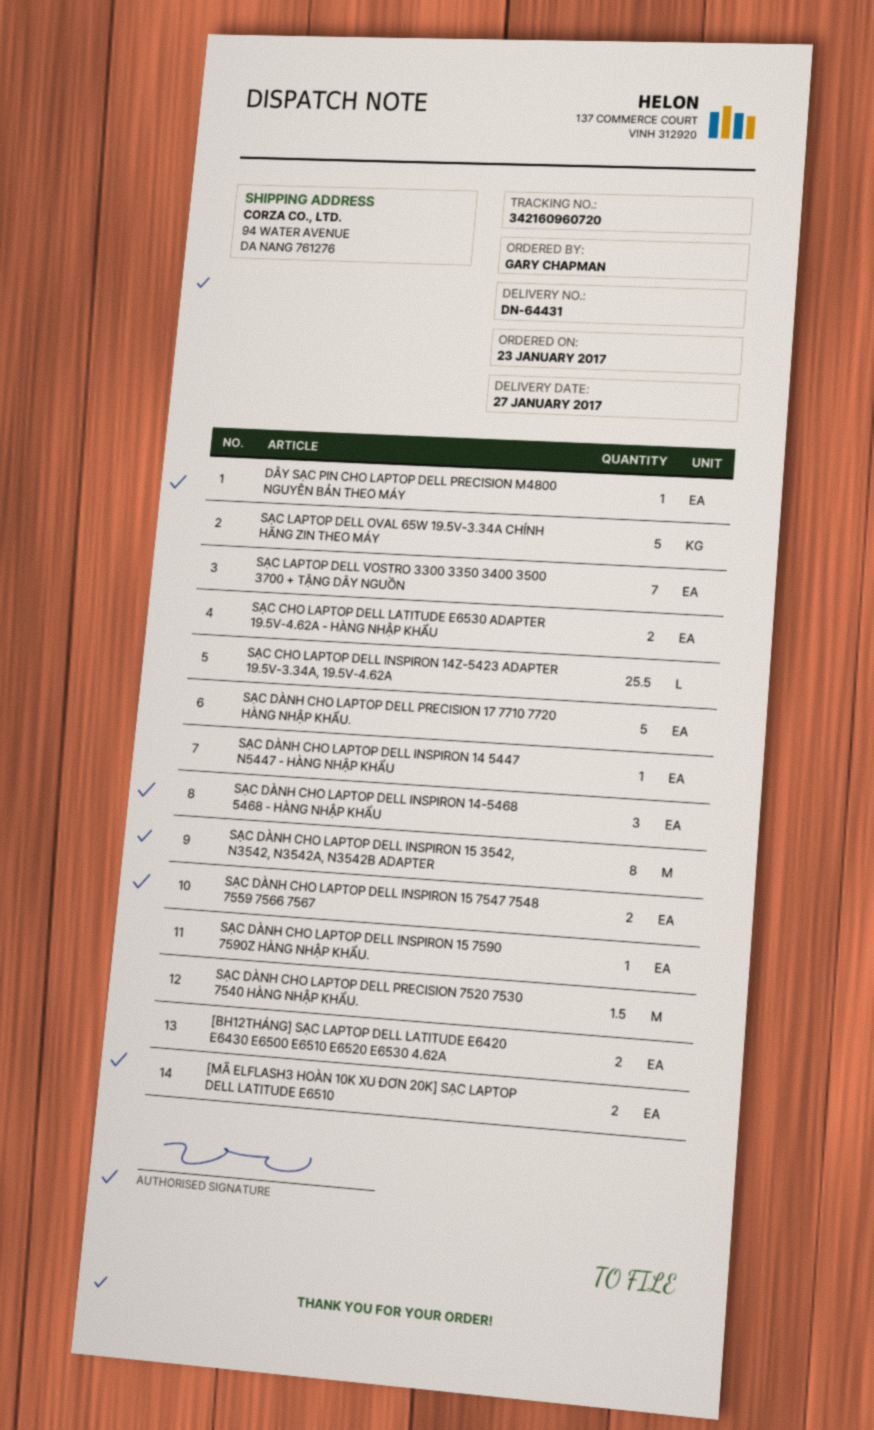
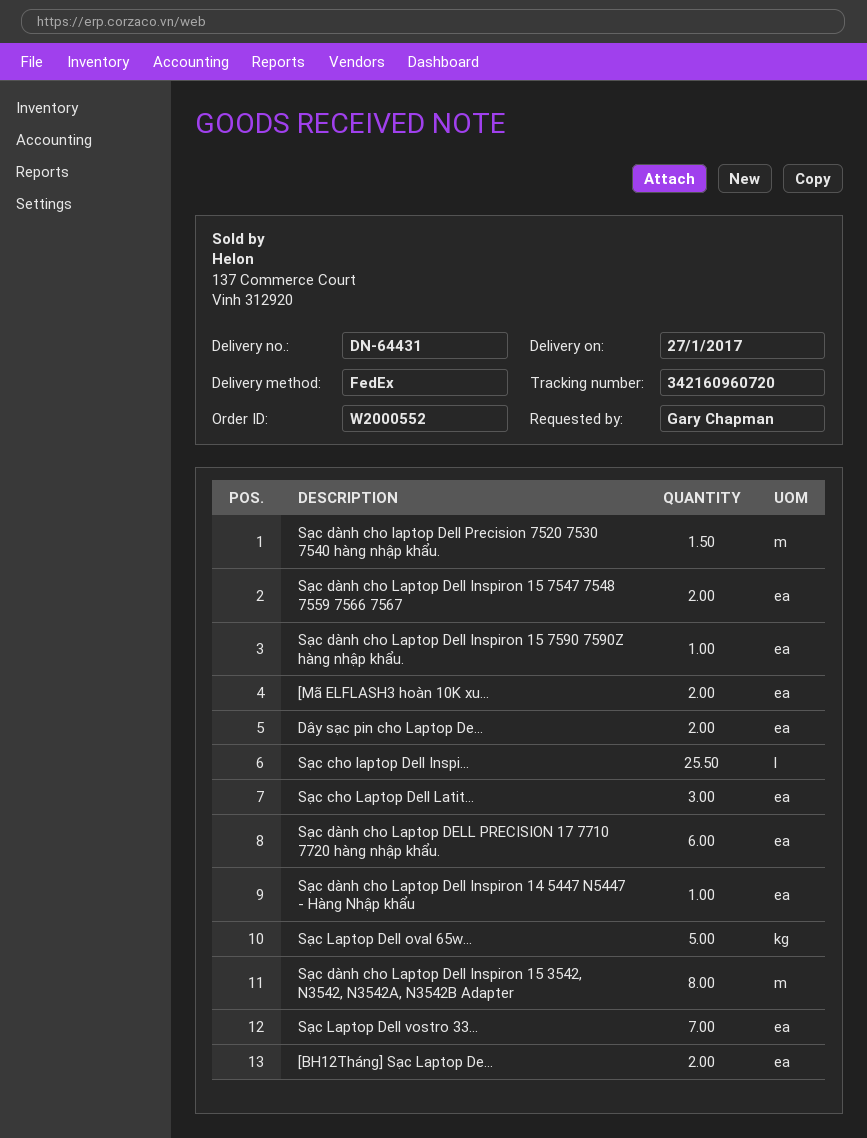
DÂY SẠC PIN CHO LAPTOP DELL PRECISION M4800 NGUYÊN BẢN THEO MÁY: 1 -> 2
SẠC CHO LAPTOP DELL LATITUDE E6530 ADAPTER 19.5V-4.62A - HÀNG NHẬP KHẨU: 2 -> 3
SẠC DÀNH CHO LAPTOP DELL PRECISION 17 7710 7720 HÀNG NHẬP KHẨU.: 5 -> 6
SẠC DÀNH CHO LAPTOP DELL INSPIRON 14-5468 5468 - HÀNG NHẬP KHẨU: 3 -> none

